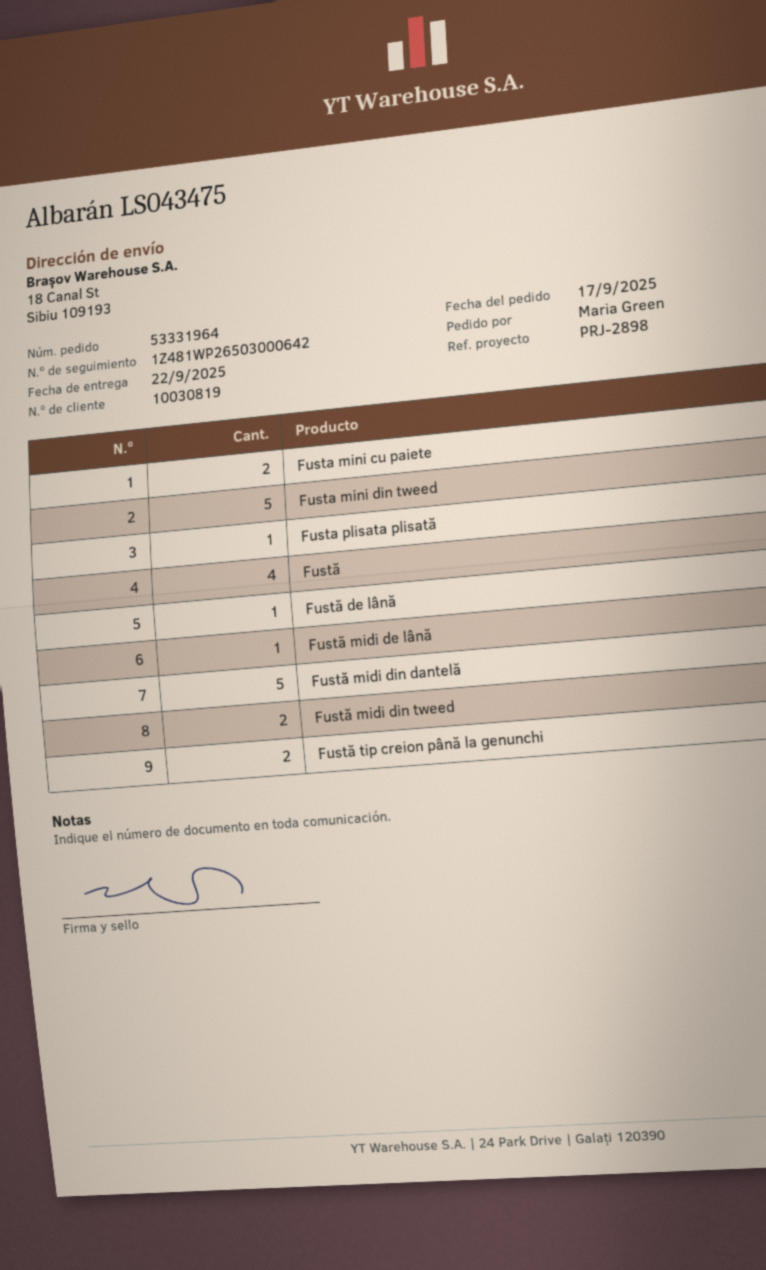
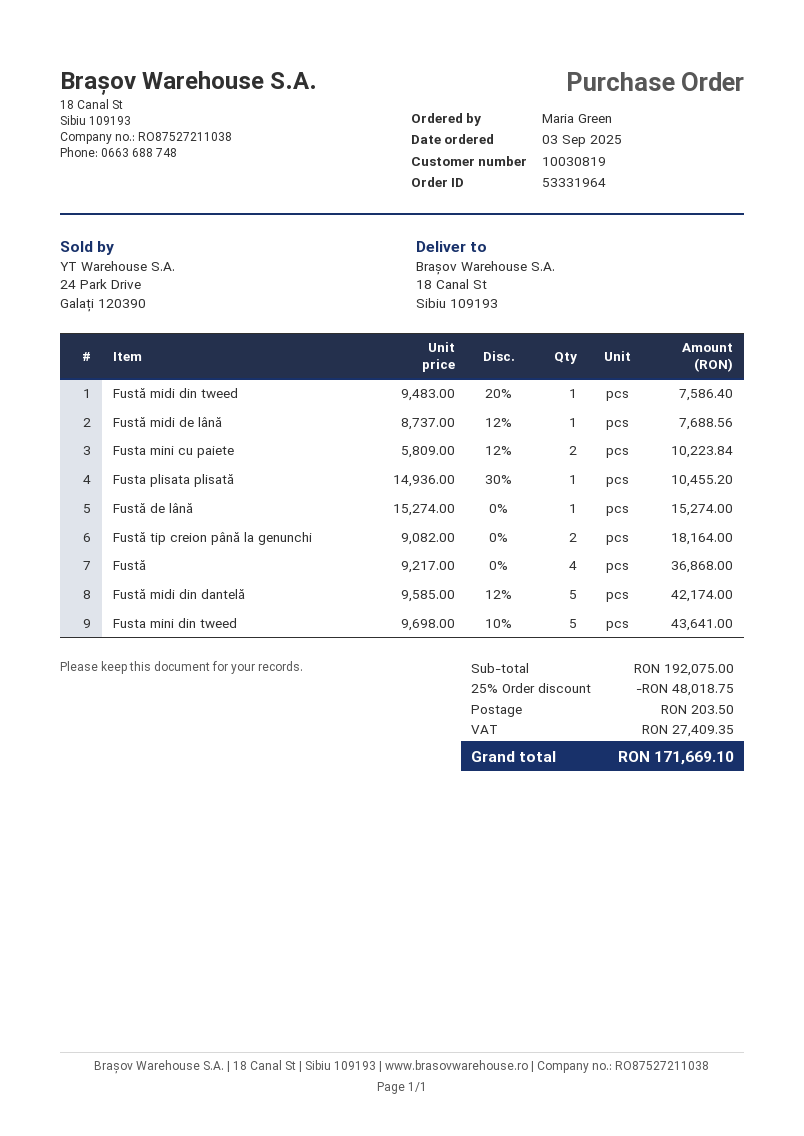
order date: 2025-09-17 -> 2025-09-03
Fustă midi din tweed: 2 -> 1

